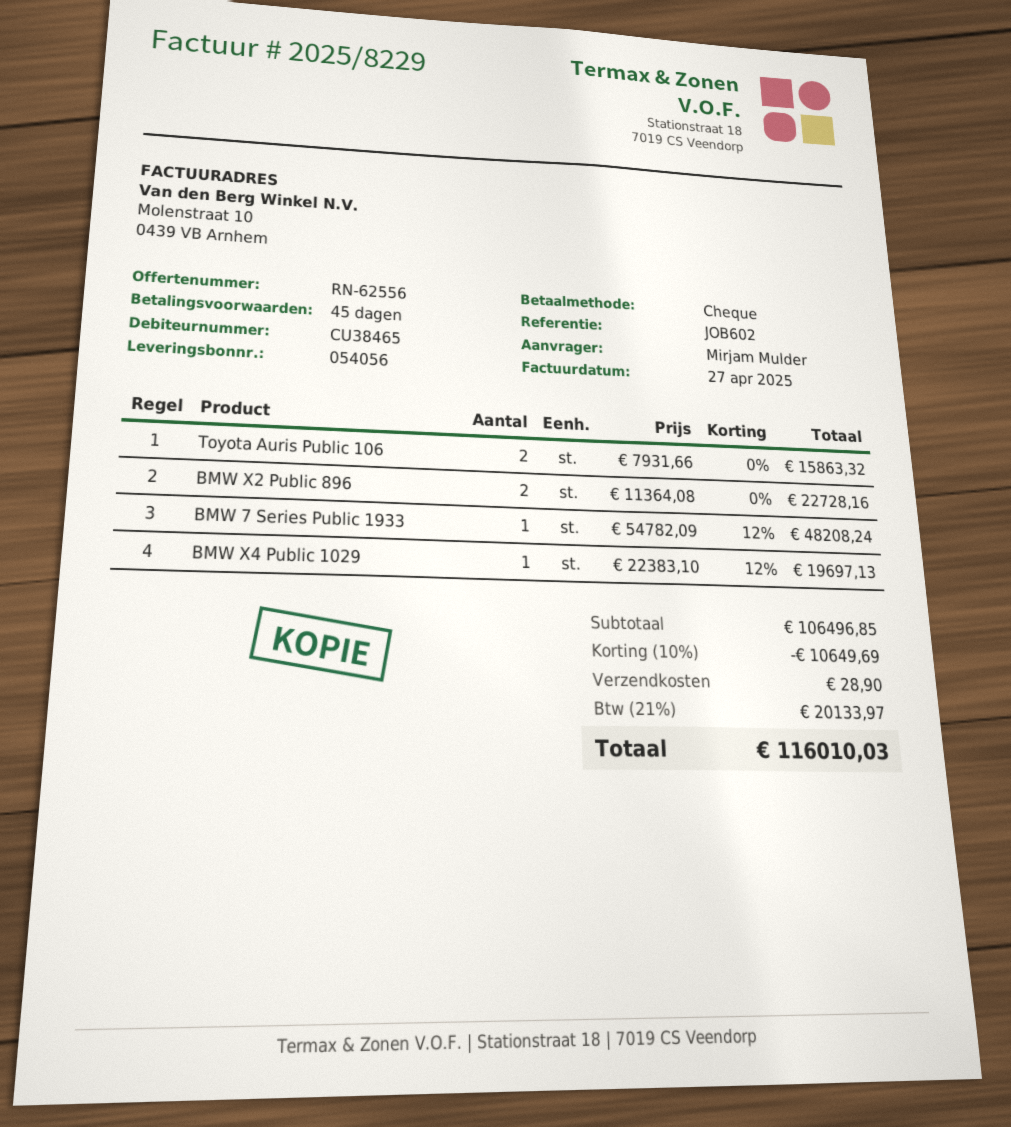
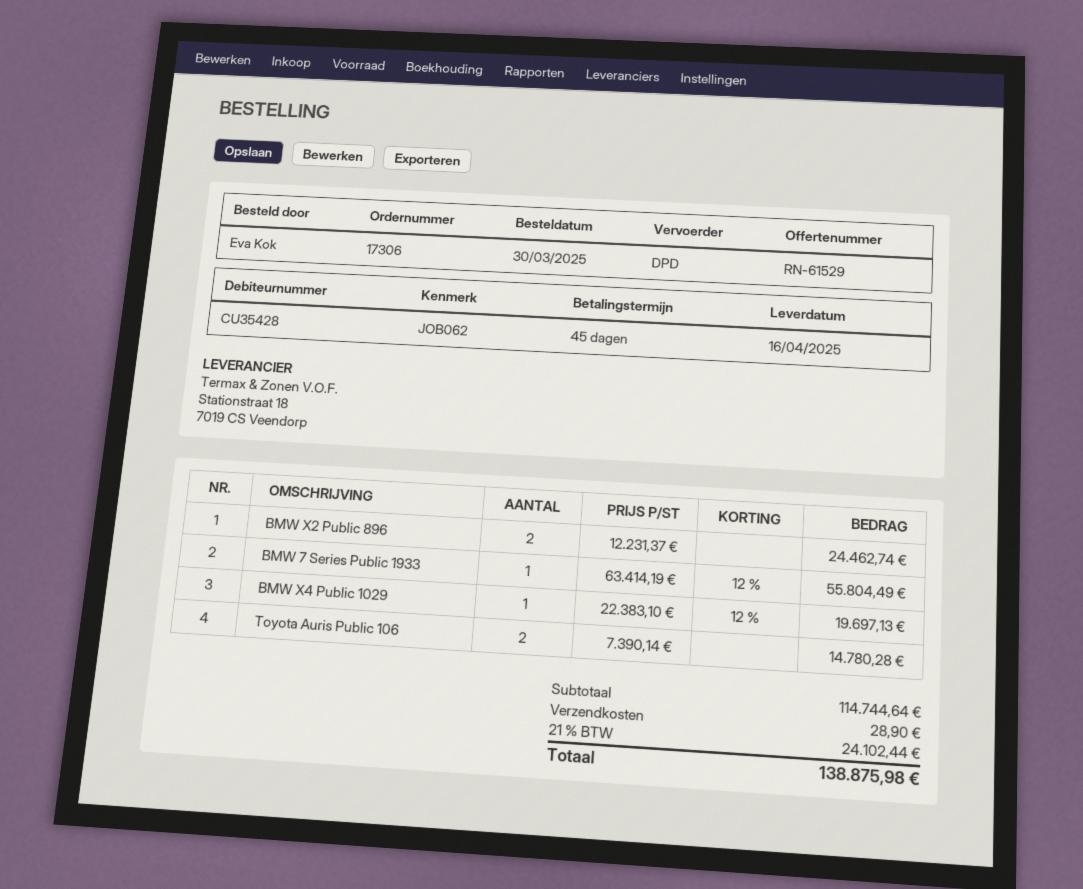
quote number: RN-62556 -> RN-61529
customer number: CU38465 -> CU35428
reference: JOB602 -> JOB062
ordered by: Mirjam Mulder -> Eva Kok
Toyota Auris Public 106: 2 x 7931.66 = 15863.32 -> 2 x 7390.14 = 14780.28
BMW X2 Public 896: 2 x 11364.08 = 22728.16 -> 2 x 12231.37 = 24462.74
BMW 7 Series Public 1933: 1 x 54782.09 - 12% = 48208.24 -> 1 x 63414.19 - 12% = 55804.49
subtotal: 106496.85 -> 114744.64
discount: 10% = 10649.69 -> none
tax: 21% = 20133.97 -> 21% = 24102.44
total: 116010.03 -> 138875.98

